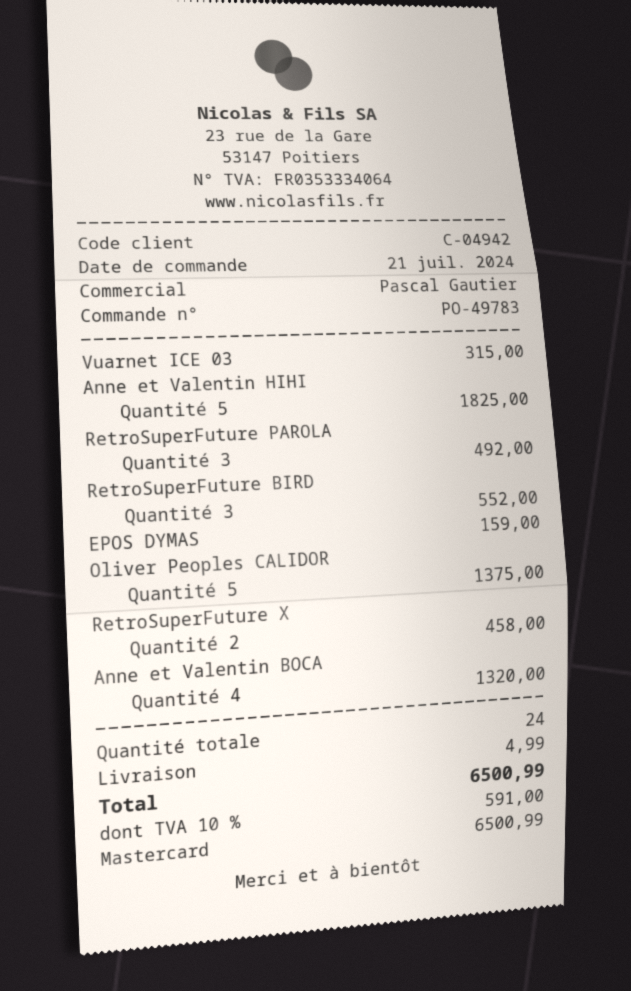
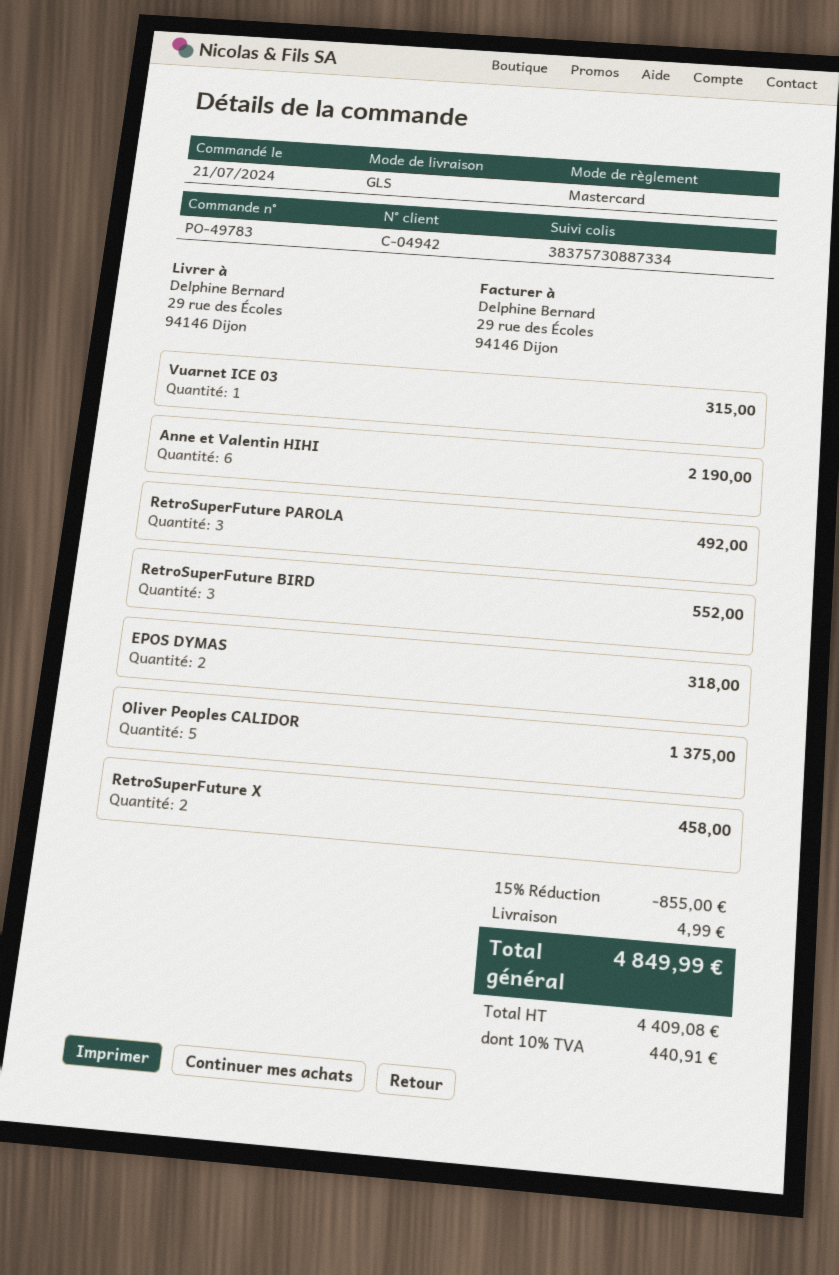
Anne et Valentin HIHI: 5 for 1825.00 -> 6 for 2190.00
EPOS DYMAS: 1 for 159.00 -> 2 for 318.00
Anne et Valentin BOCA: 4 for 1320.00 -> none
discount: none -> 15% = 855.00
tax: 10% = 591.00 -> 10% = 440.91
total: 6500.99 -> 4849.99

